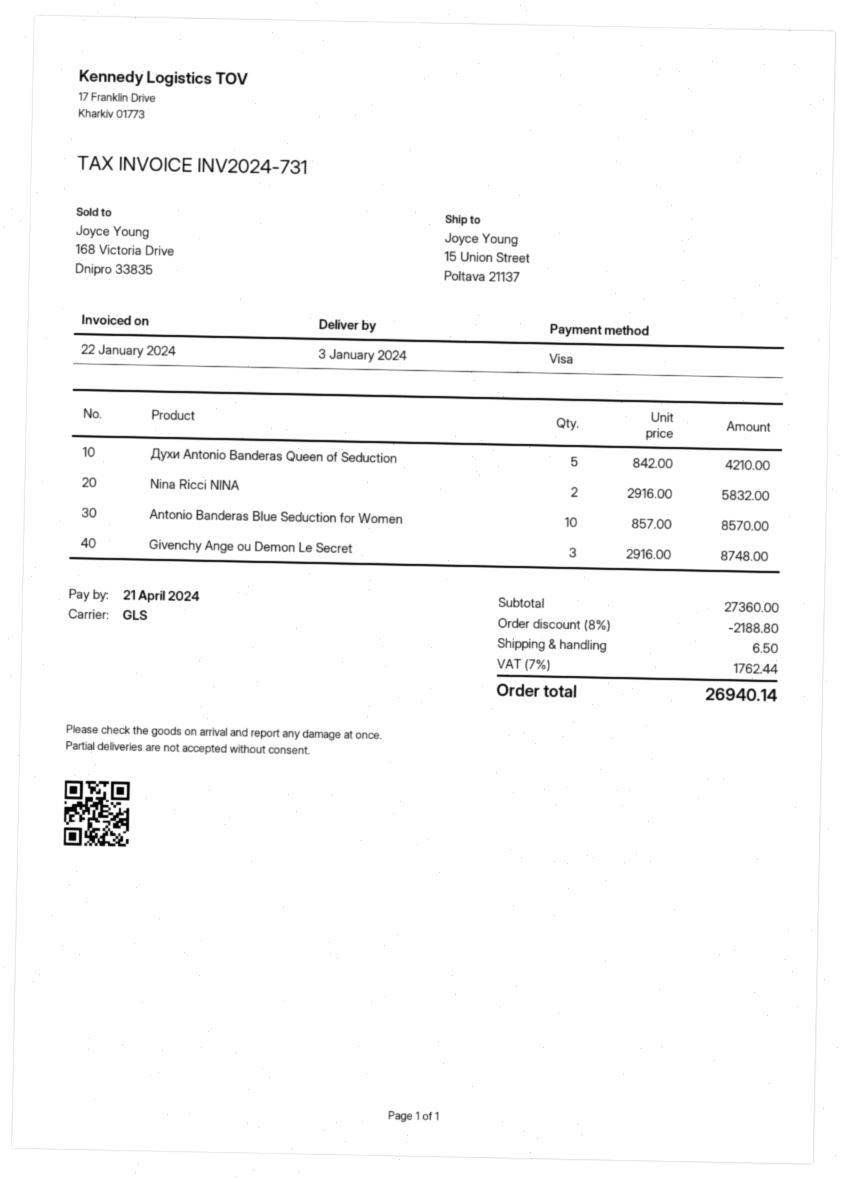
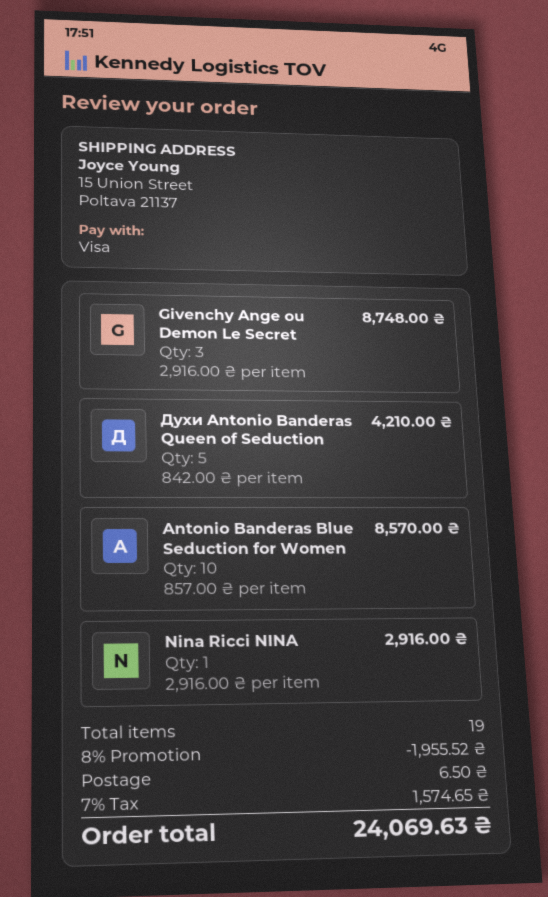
Nina Ricci NINA: 2 x 2916.00 = 5832.00 -> 1 x 2916.00 = 2916.00
discount: 8% = 2188.80 -> 8% = 1955.52
tax: 7% = 1762.44 -> 7% = 1574.65
total: 26940.14 -> 24069.63

